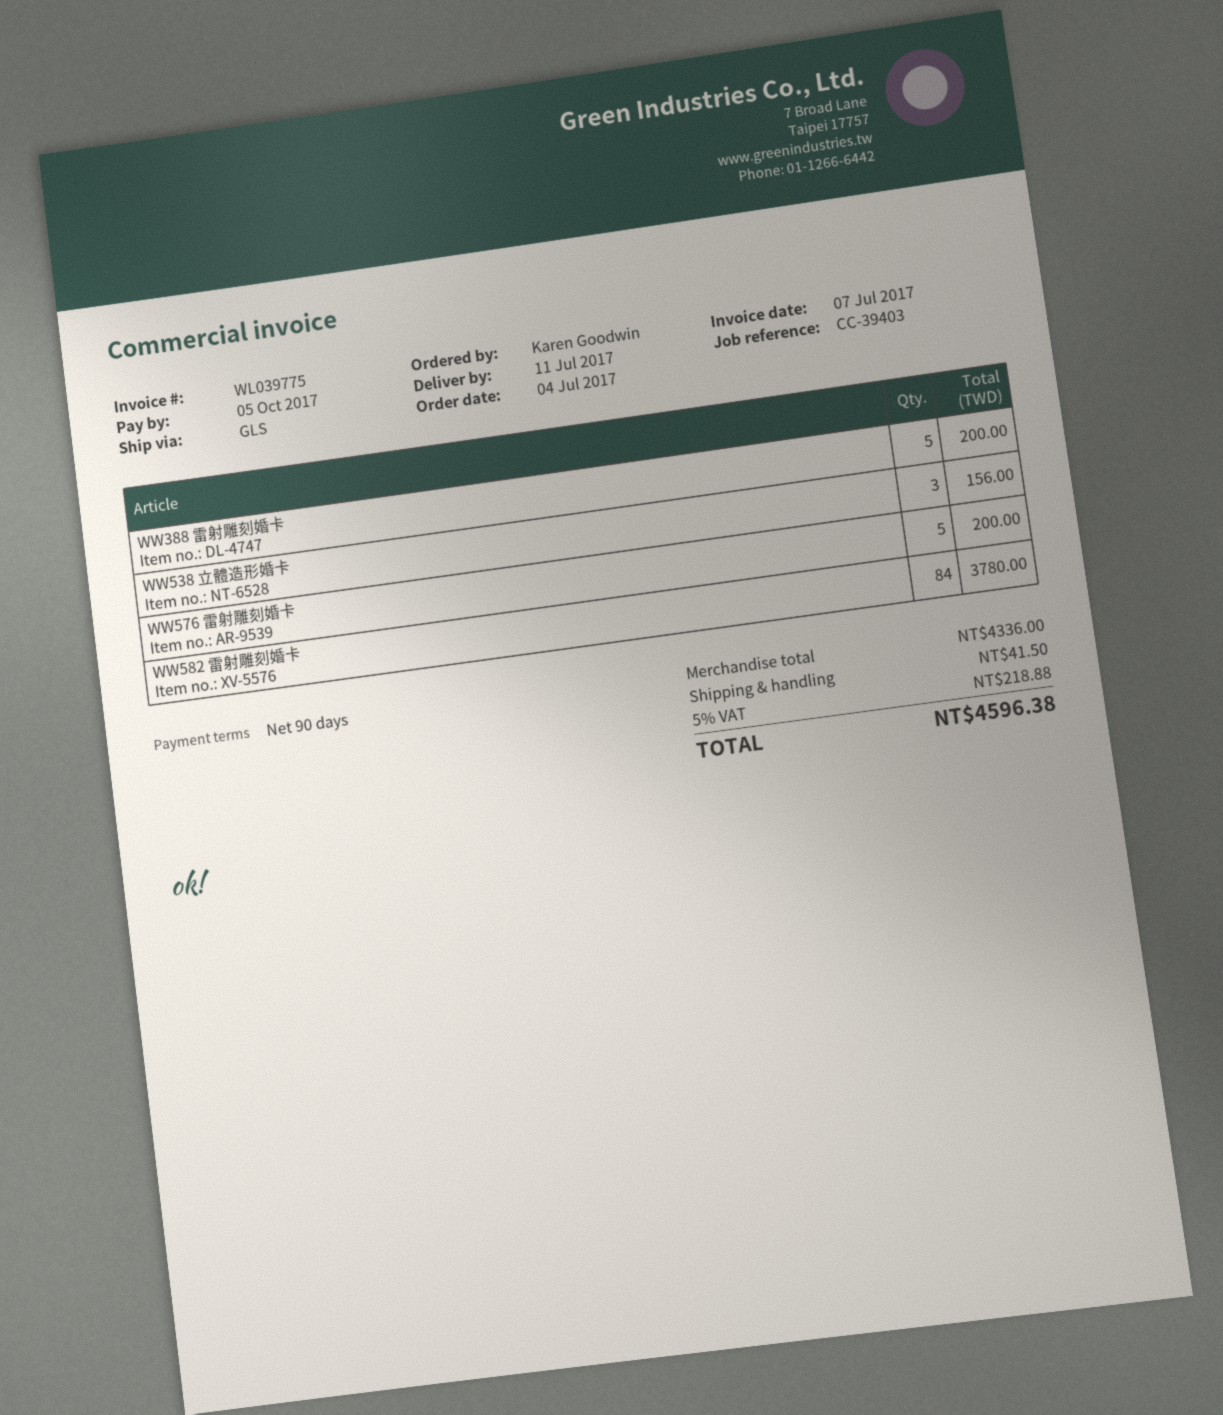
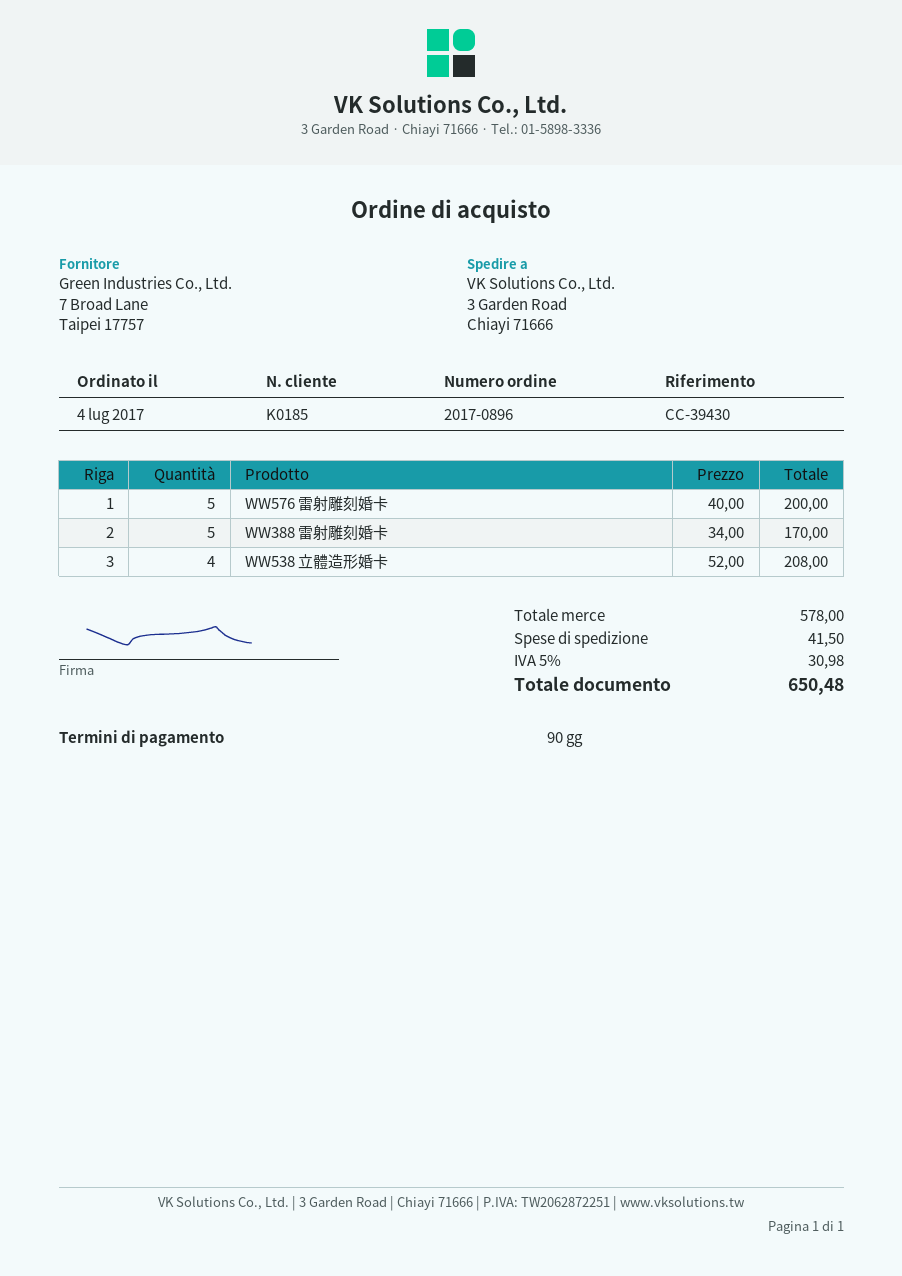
reference: CC-39403 -> CC-39430
WW388 雷射雕刻婚卡: 5 for 200.00 -> 5 for 170.00
WW538 立體造形婚卡: 3 for 156.00 -> 4 for 208.00
WW582 雷射雕刻婚卡: 84 for 3780.00 -> none
subtotal: 4336.00 -> 578.00
tax: 5% = 218.88 -> 5% = 30.98
total: 4596.38 -> 650.48

